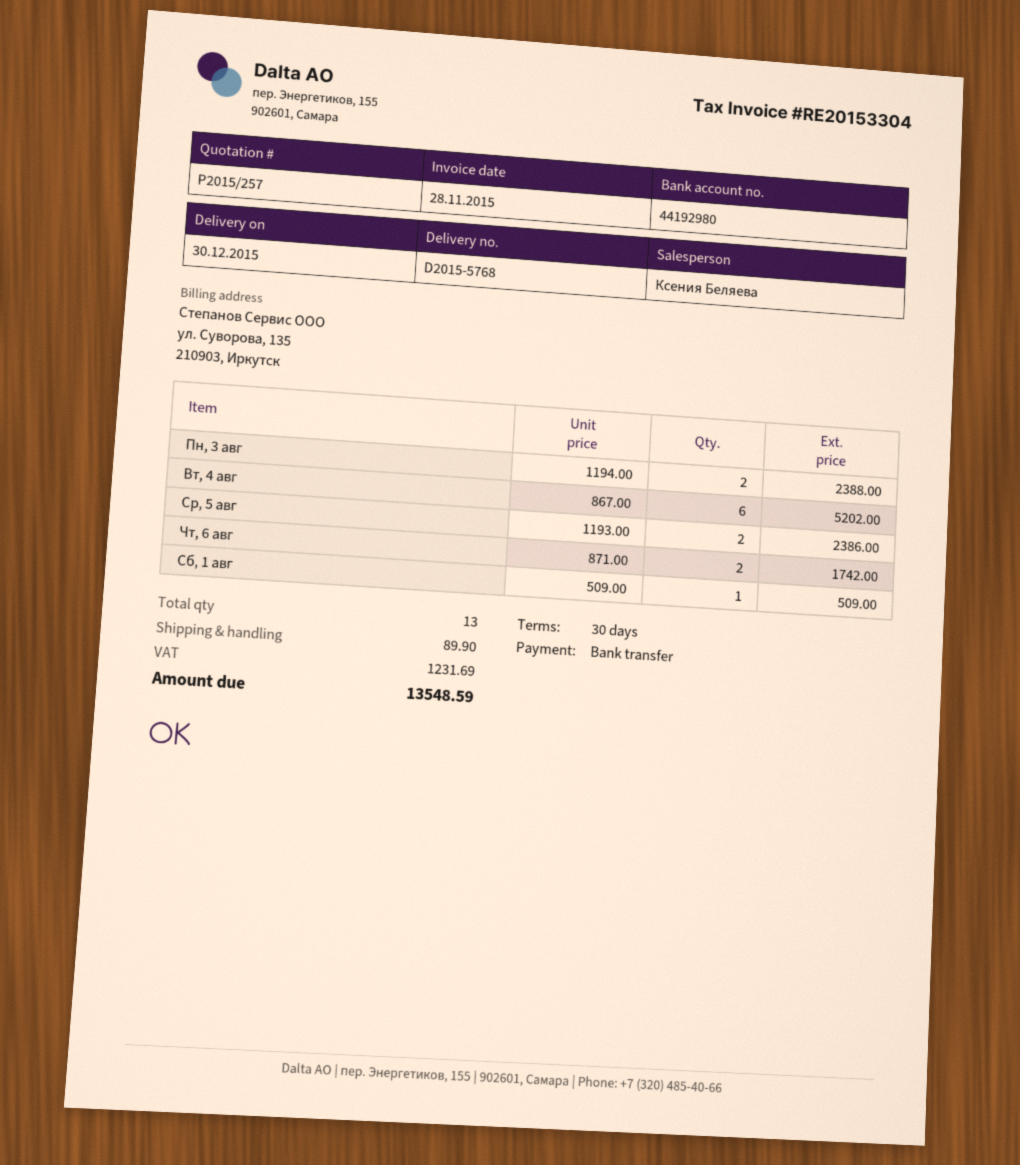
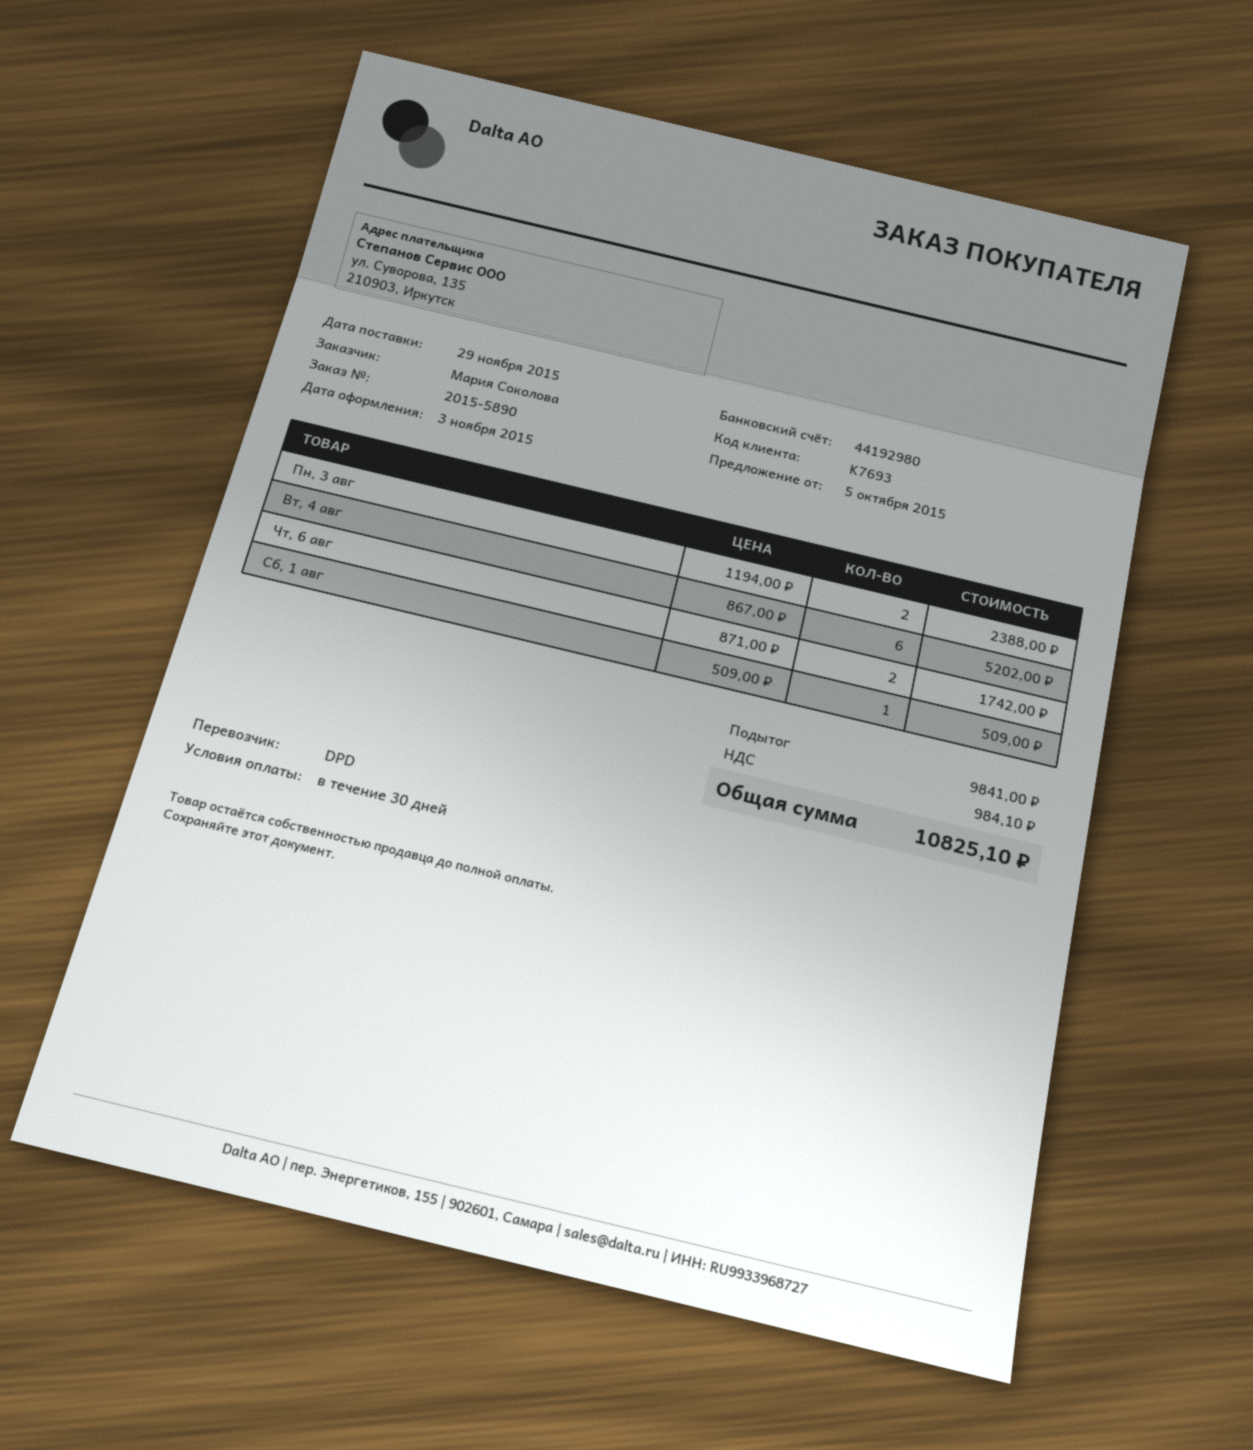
delivery date: 2015-12-30 -> 2015-11-29
Ср, 5 авг: 2 x 1193.00 = 2386.00 -> none
shipping: 89.90 -> none
tax: 1231.69 -> 984.10
total: 13548.59 -> 10825.10

